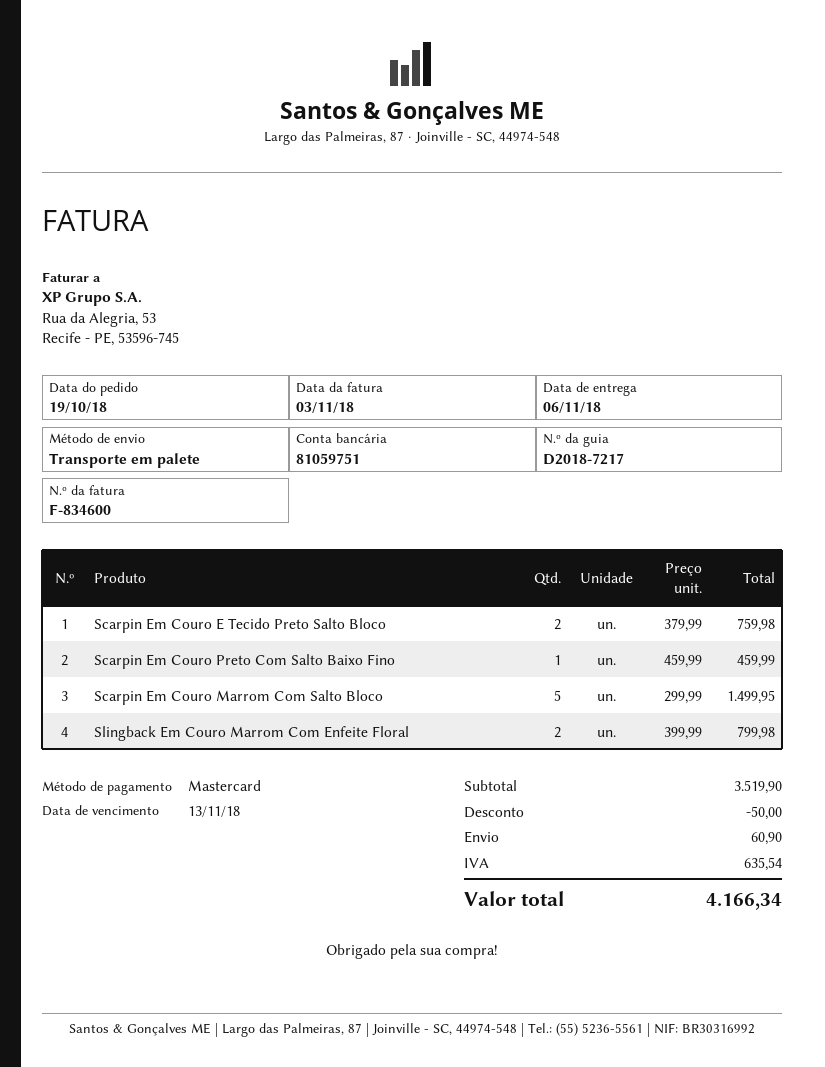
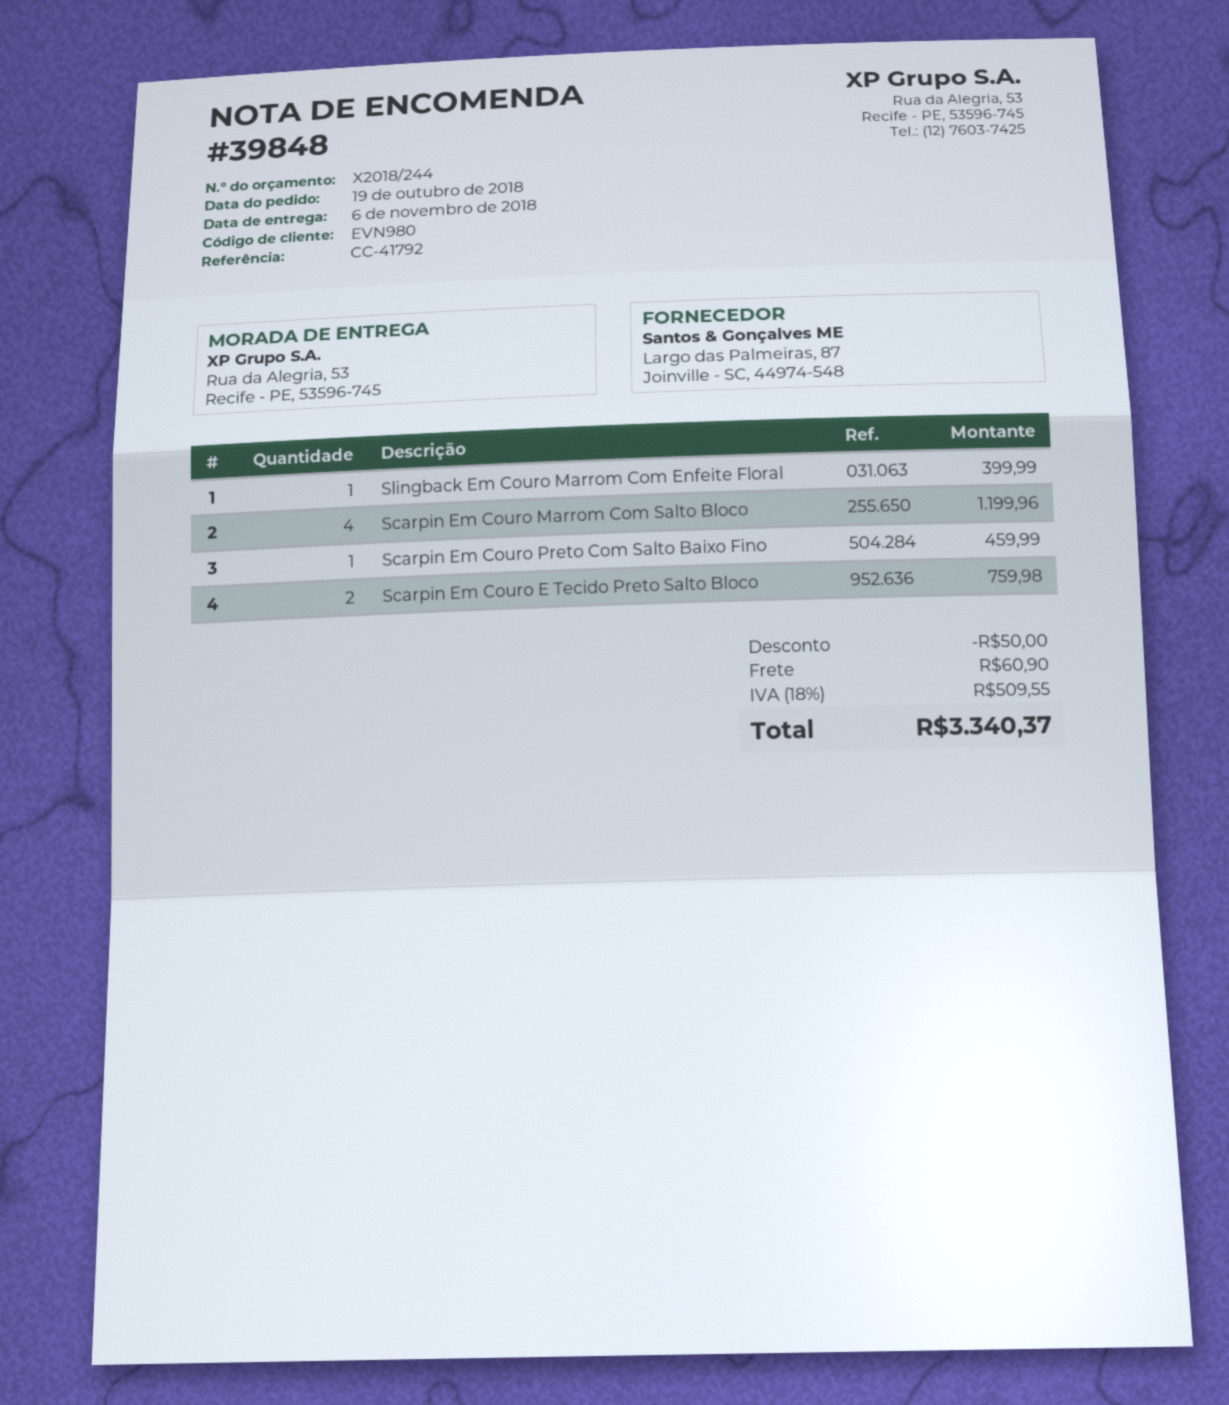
Scarpin Em Couro Marrom Com Salto Bloco: 5 for 1499.95 -> 4 for 1199.96
Slingback Em Couro Marrom Com Enfeite Floral: 2 for 799.98 -> 1 for 399.99
tax: 635.54 -> 509.55
total: 4166.34 -> 3340.37

